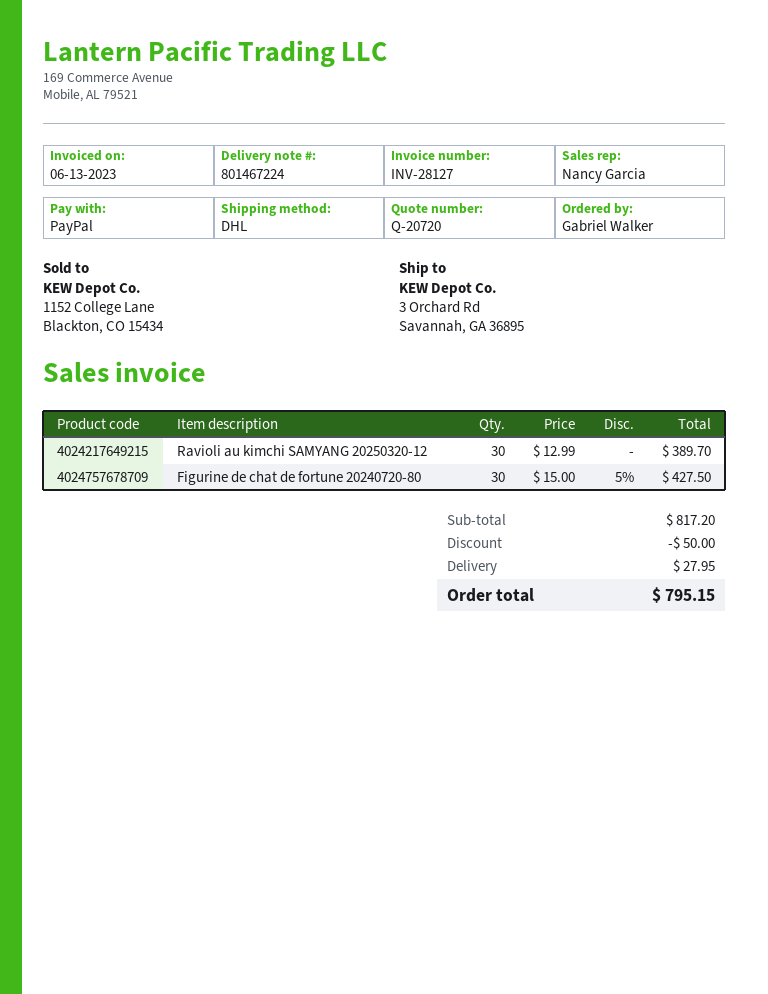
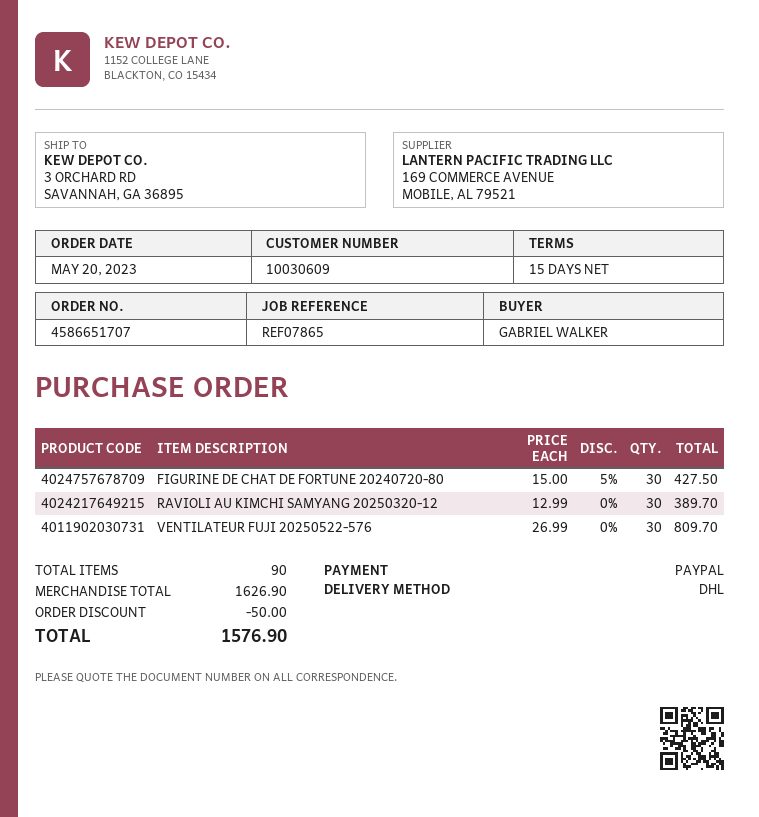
VENTILATEUR FUJI 20250522-576: none -> 30 x 26.99 = 809.70
subtotal: 817.20 -> 1626.90
shipping: 27.95 -> none
total: 795.15 -> 1576.90

